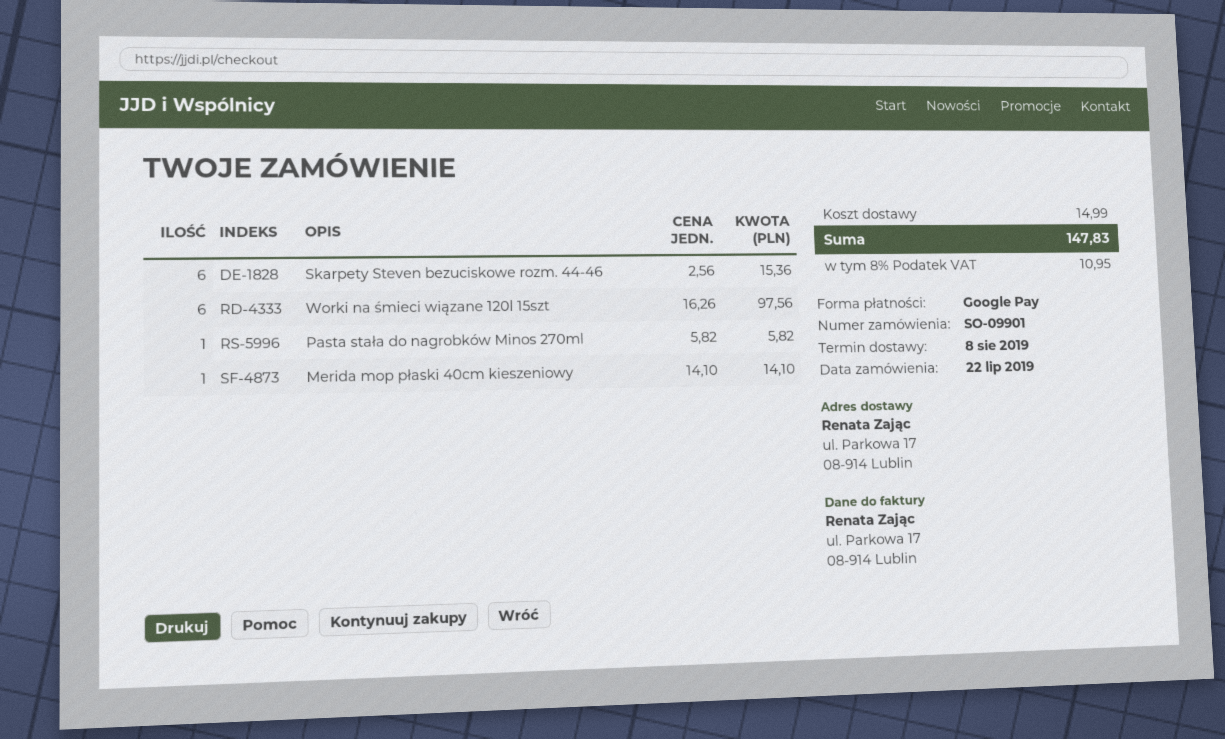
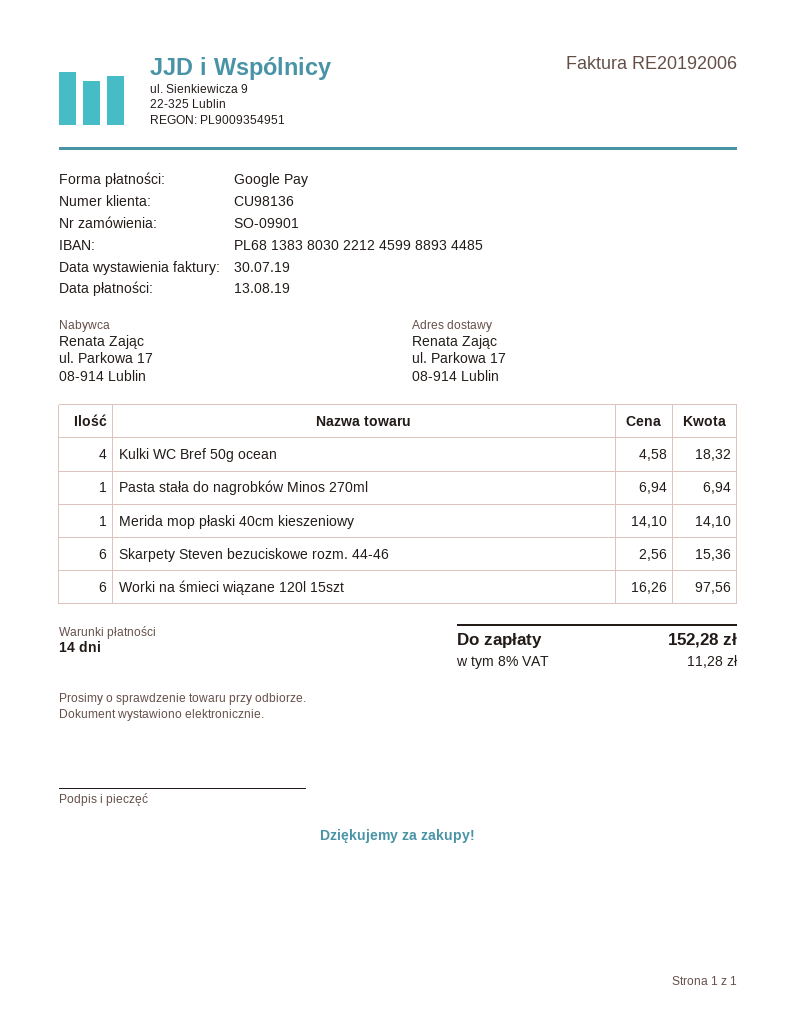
Pasta stała do nagrobków Minos 270ml: 1 x 5.82 = 5.82 -> 1 x 6.94 = 6.94
Kulki WC Bref 50g ocean: none -> 4 x 4.58 = 18.32
shipping: 14.99 -> none
tax: 8% = 10.95 -> 8% = 11.28
total: 147.83 -> 152.28

